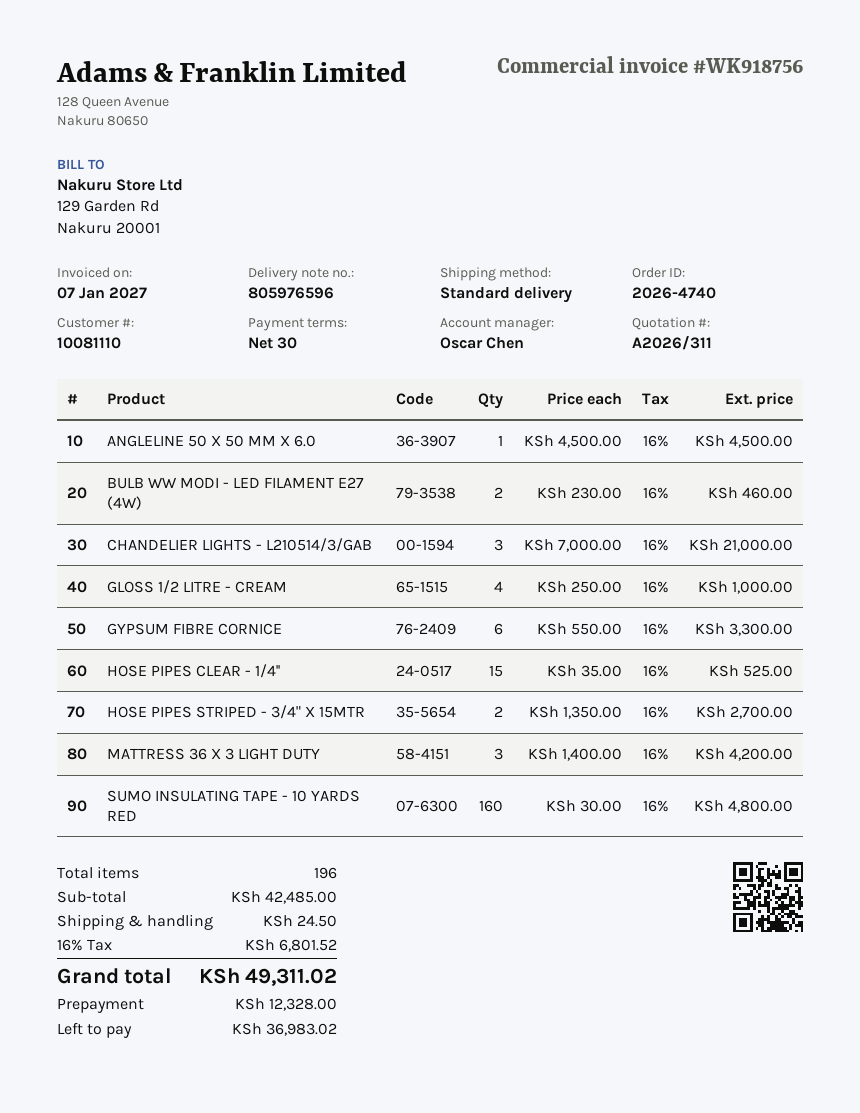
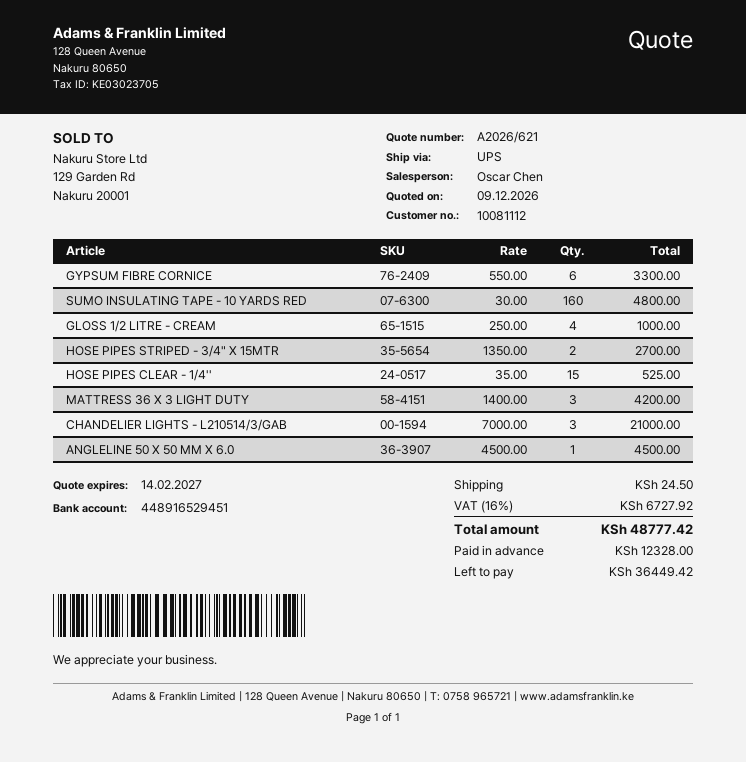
quote number: A2026/311 -> A2026/621
customer number: 10081110 -> 10081112
shipping method: standard -> UPS
BULB WW MODI - LED FILAMENT E27 (4W): 2 x 230.00 = 460.00 -> none
tax: 16% = 6801.52 -> 16% = 6727.92
total: 49311.02 -> 48777.42
balance: 36983.02 -> 36449.42

